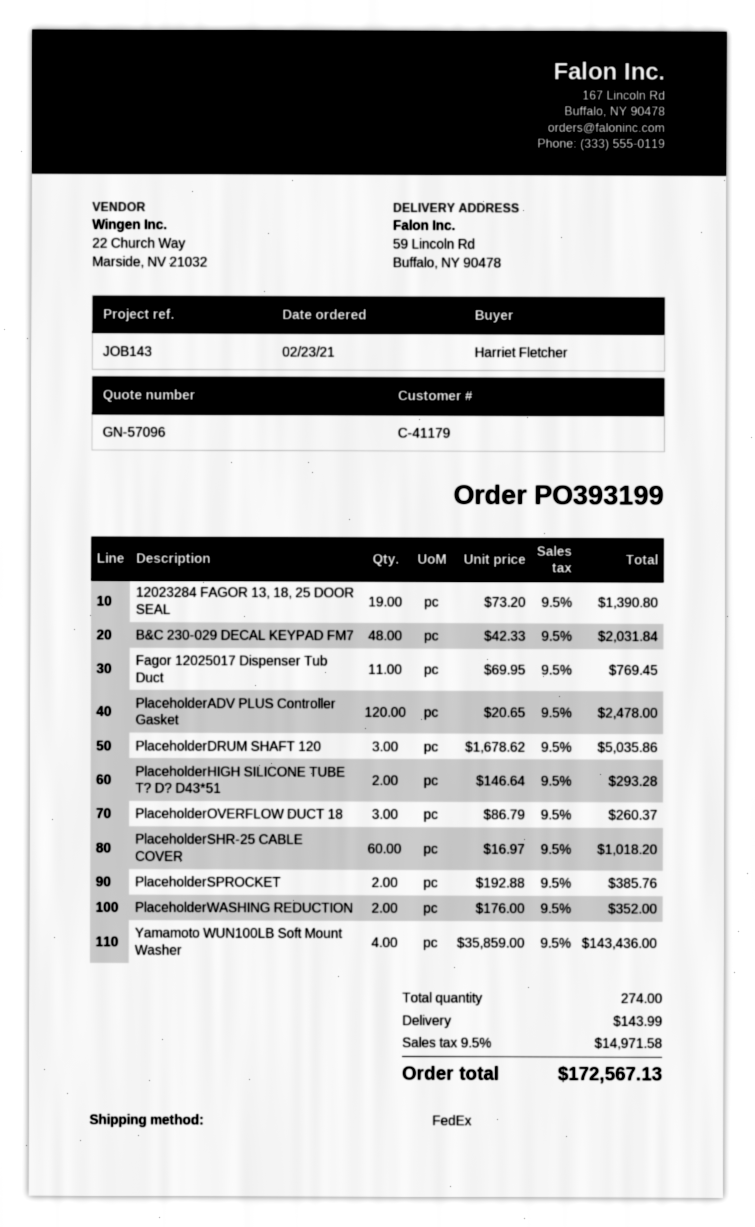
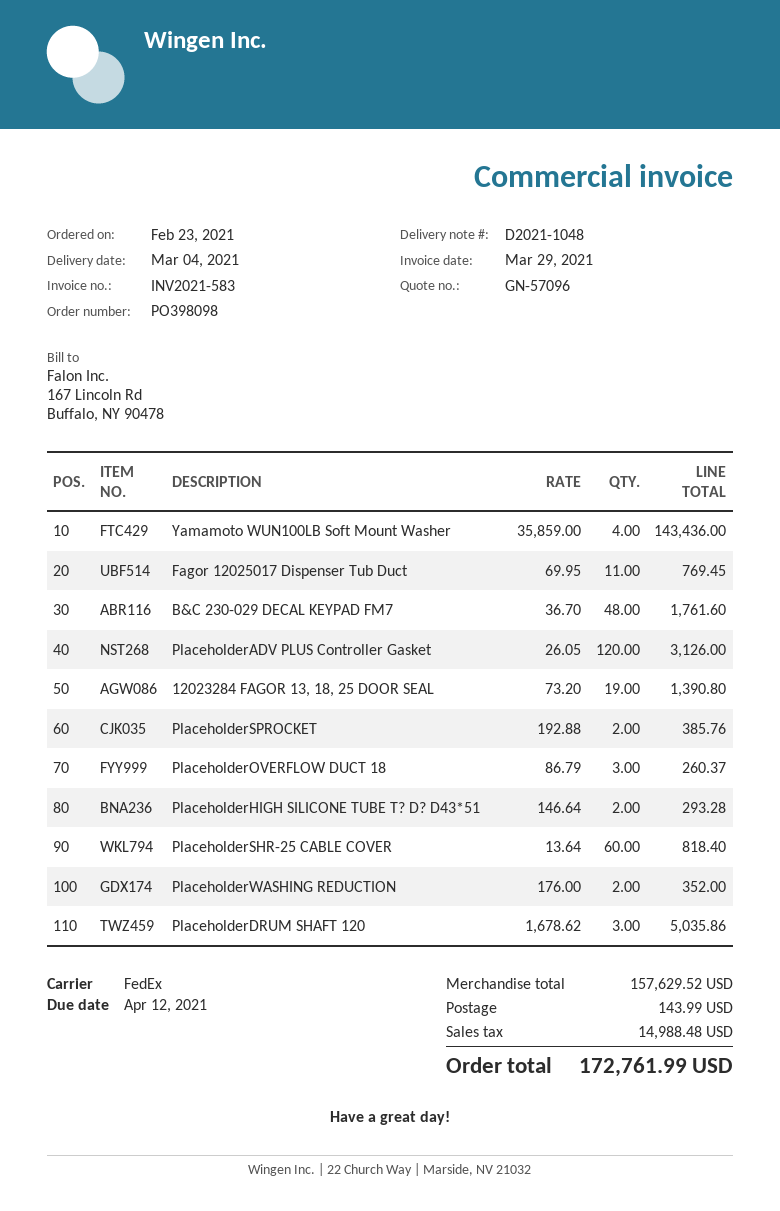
order number: PO393199 -> PO398098
B&C 230-029 DECAL KEYPAD FM7: 48 x 42.33 = 2031.84 -> 48 x 36.70 = 1761.60
PlaceholderADV PLUS Controller Gasket: 120 x 20.65 = 2478.00 -> 120 x 26.05 = 3126.00
PlaceholderSHR-25 CABLE COVER: 60 x 16.97 = 1018.20 -> 60 x 13.64 = 818.40
tax: 14971.58 -> 14988.48
total: 172567.13 -> 172761.99

